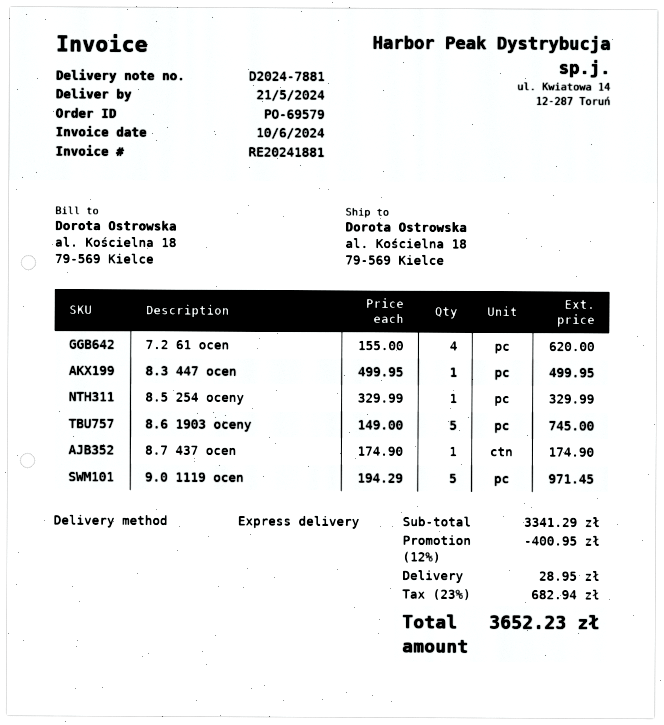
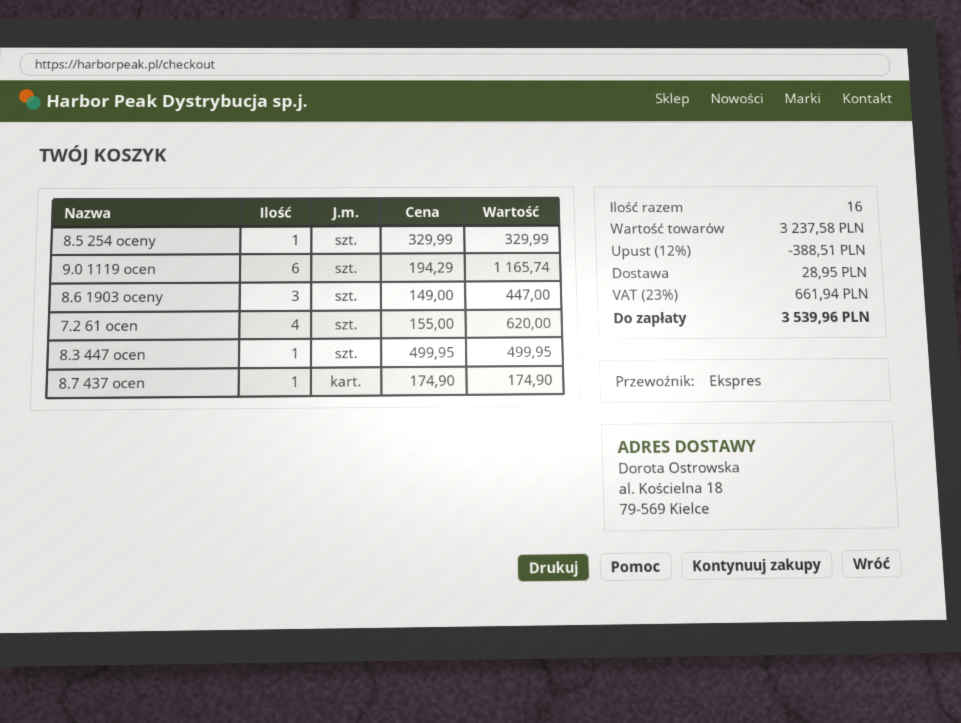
8.6 1903 oceny: 5 x 149.00 = 745.00 -> 3 x 149.00 = 447.00
9.0 1119 ocen: 5 x 194.29 = 971.45 -> 6 x 194.29 = 1165.74
subtotal: 3341.29 -> 3237.58
discount: 12% = 400.95 -> 12% = 388.51
tax: 23% = 682.94 -> 23% = 661.94
total: 3652.23 -> 3539.96

